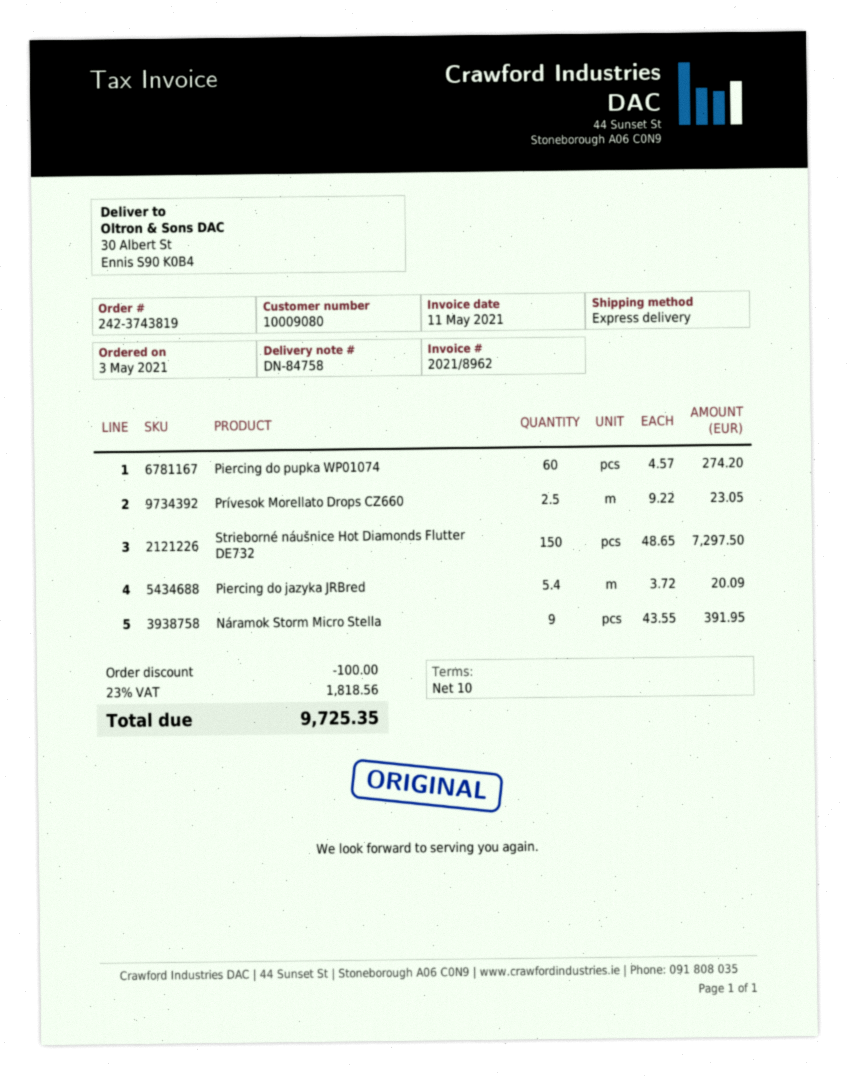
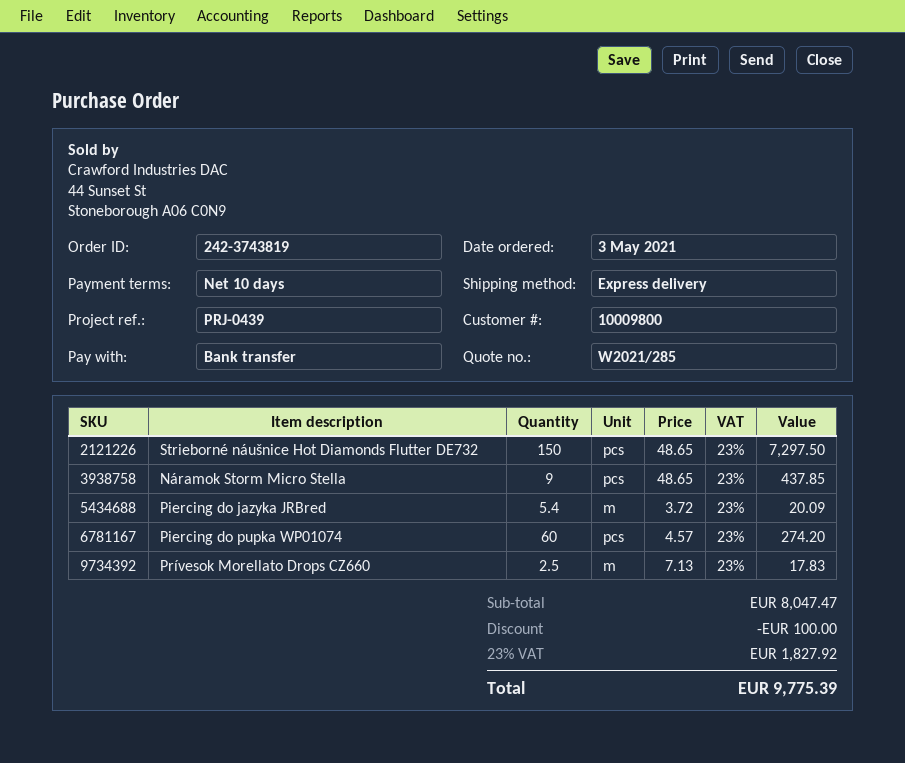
customer number: 10009080 -> 10009800
Prívesok Morellato Drops CZ660: 2.5 x 9.22 = 23.05 -> 2.5 x 7.13 = 17.83
Náramok Storm Micro Stella: 9 x 43.55 = 391.95 -> 9 x 48.65 = 437.85
tax: 23% = 1818.56 -> 23% = 1827.92
total: 9725.35 -> 9775.39

